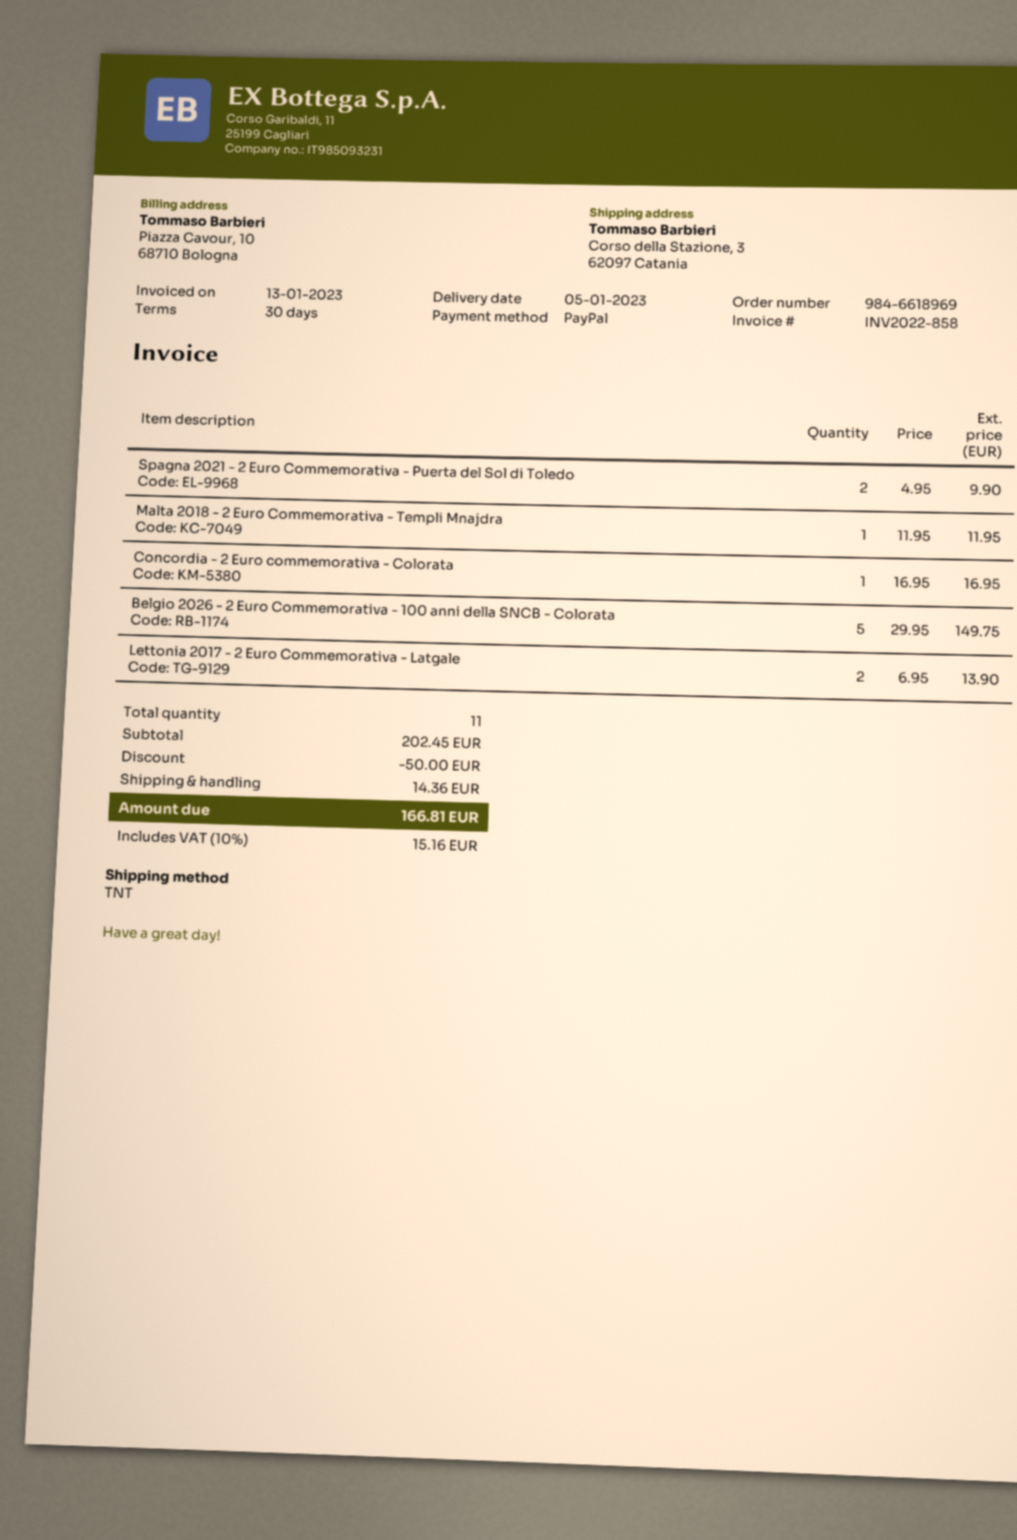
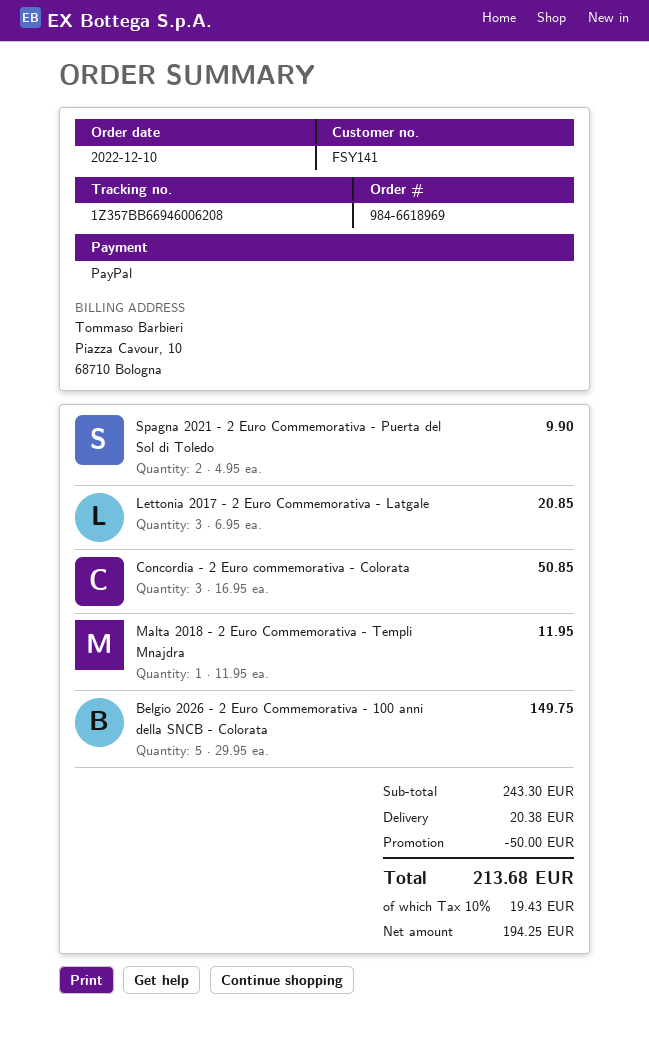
Concordia - 2 Euro commemorativa - Colorata: 1 x 16.95 = 16.95 -> 3 x 16.95 = 50.85
Lettonia 2017 - 2 Euro Commemorativa - Latgale: 2 x 6.95 = 13.90 -> 3 x 6.95 = 20.85
subtotal: 202.45 -> 243.30
shipping: 14.36 -> 20.38
tax: 10% = 15.16 -> 10% = 19.43
total: 166.81 -> 213.68

